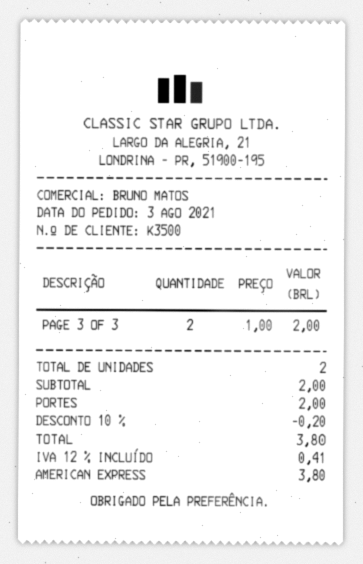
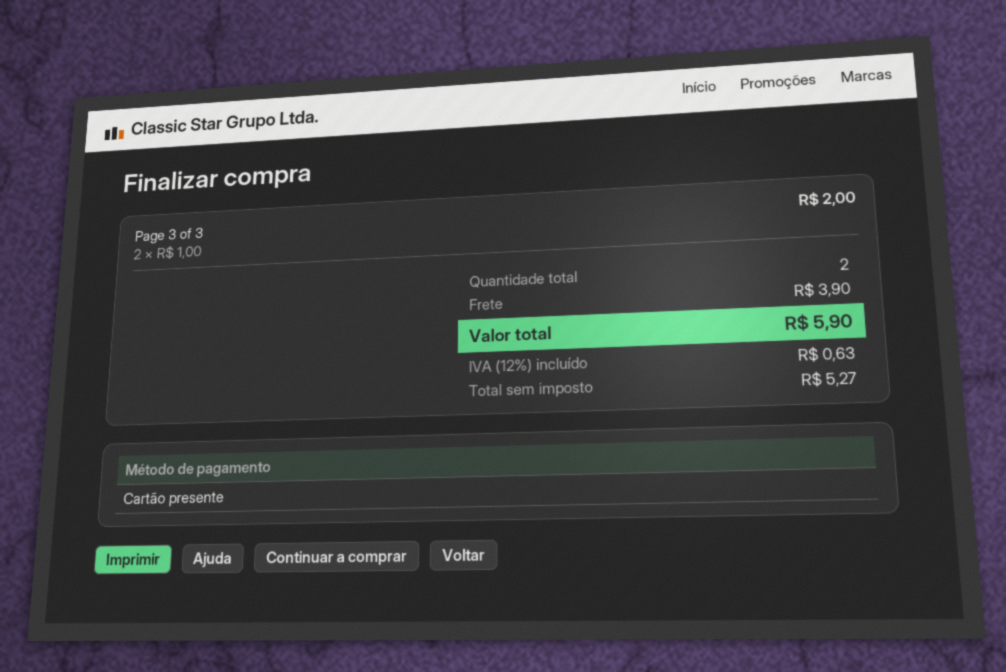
payment method: American Express -> gift card
discount: 10% = 0.20 -> none
shipping: 2.00 -> 3.90
tax: 12% = 0.41 -> 12% = 0.63
total: 3.80 -> 5.90

